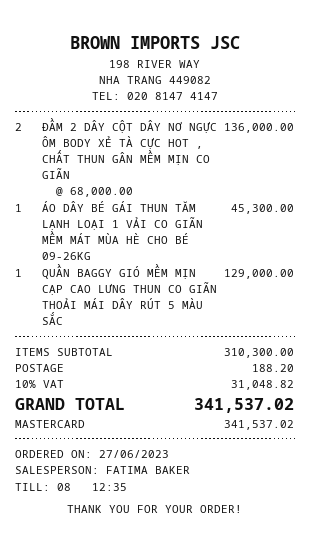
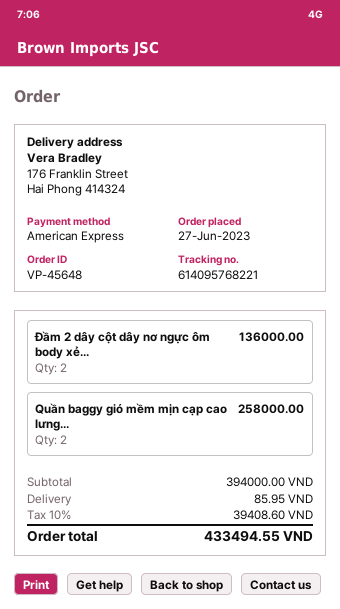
payment method: Mastercard -> American Express
ÁO DÂY BÉ GÁI THUN TĂM LẠNH LOẠI 1 VẢI CO GIÃN MỀM MÁT MÙA HÈ CHO BÉ 09-26KG: 1 for 45300.00 -> none
QUẦN BAGGY GIÓ MỀM MỊN CẠP CAO LƯNG THUN CO GIÃN THOẢI MÁI DÂY RÚT 5 MÀU SẮC: 1 for 129000.00 -> 2 for 258000.00
subtotal: 310300.00 -> 394000.00
shipping: 188.20 -> 85.95
tax: 10% = 31048.82 -> 10% = 39408.60
total: 341537.02 -> 433494.55

